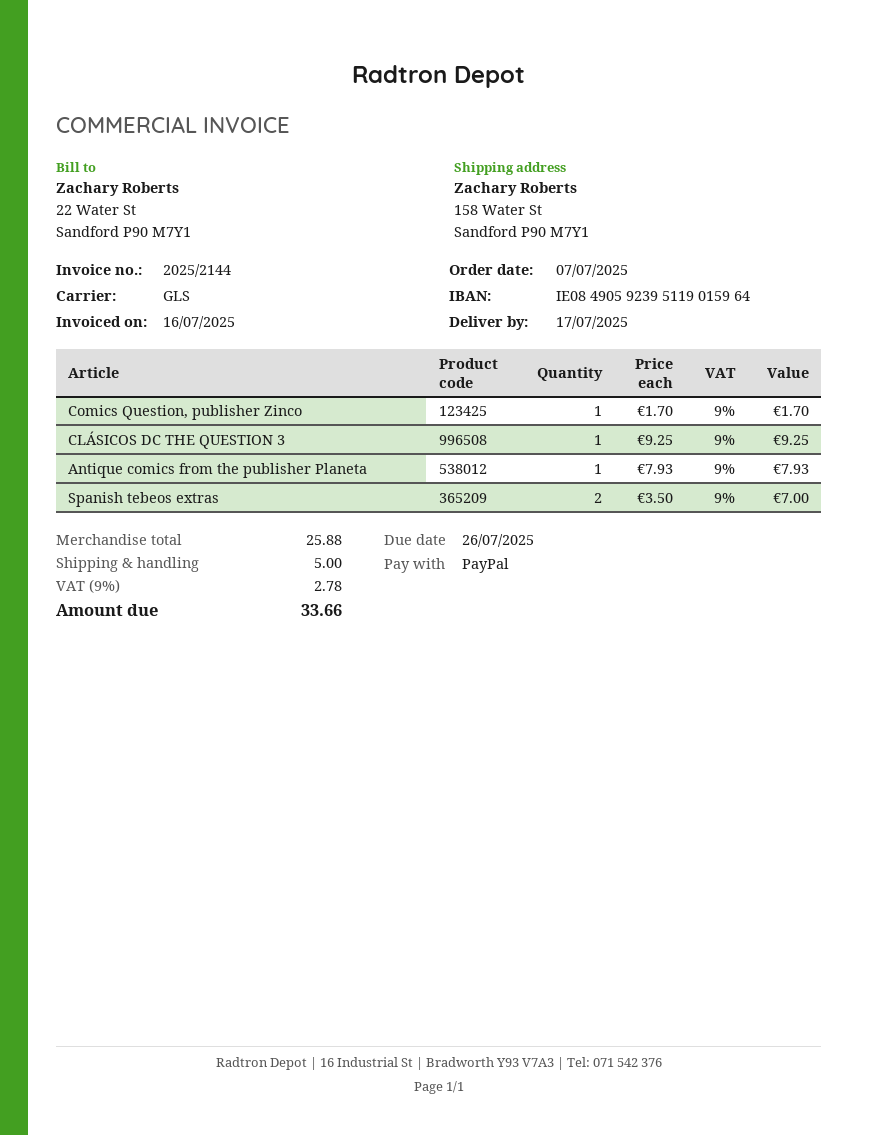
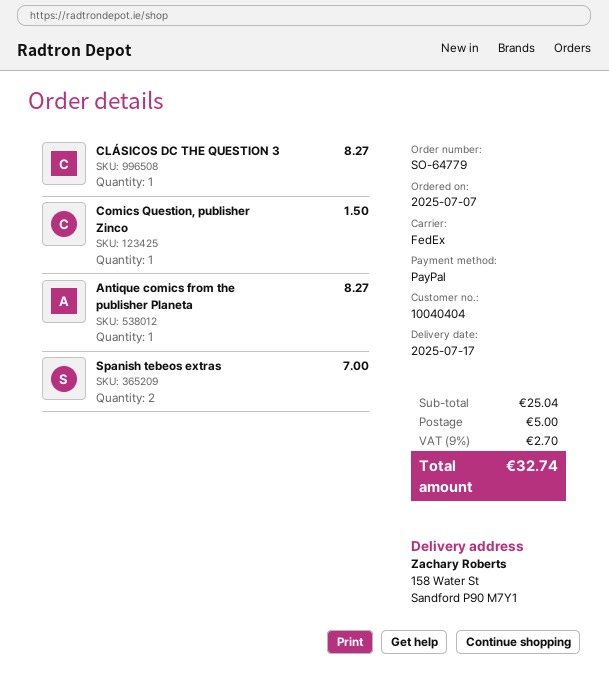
shipping method: GLS -> FedEx
Comics Question, publisher Zinco: 1 for 1.70 -> 1 for 1.50
CLÁSICOS DC THE QUESTION 3: 1 for 9.25 -> 1 for 8.27
Antique comics from the publisher Planeta: 1 for 7.93 -> 1 for 8.27
subtotal: 25.88 -> 25.04
tax: 9% = 2.78 -> 9% = 2.70
total: 33.66 -> 32.74

